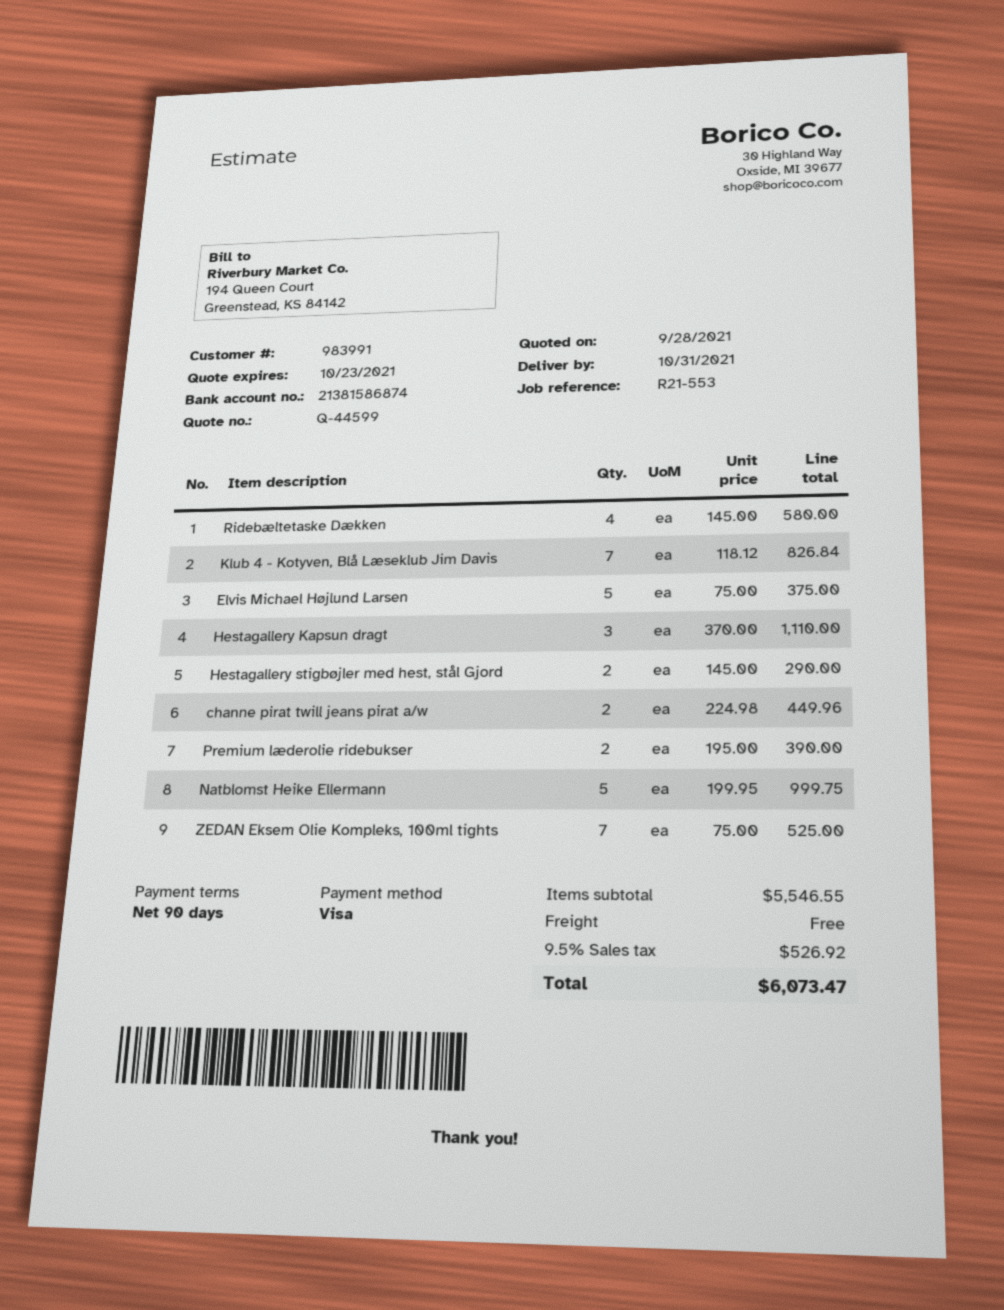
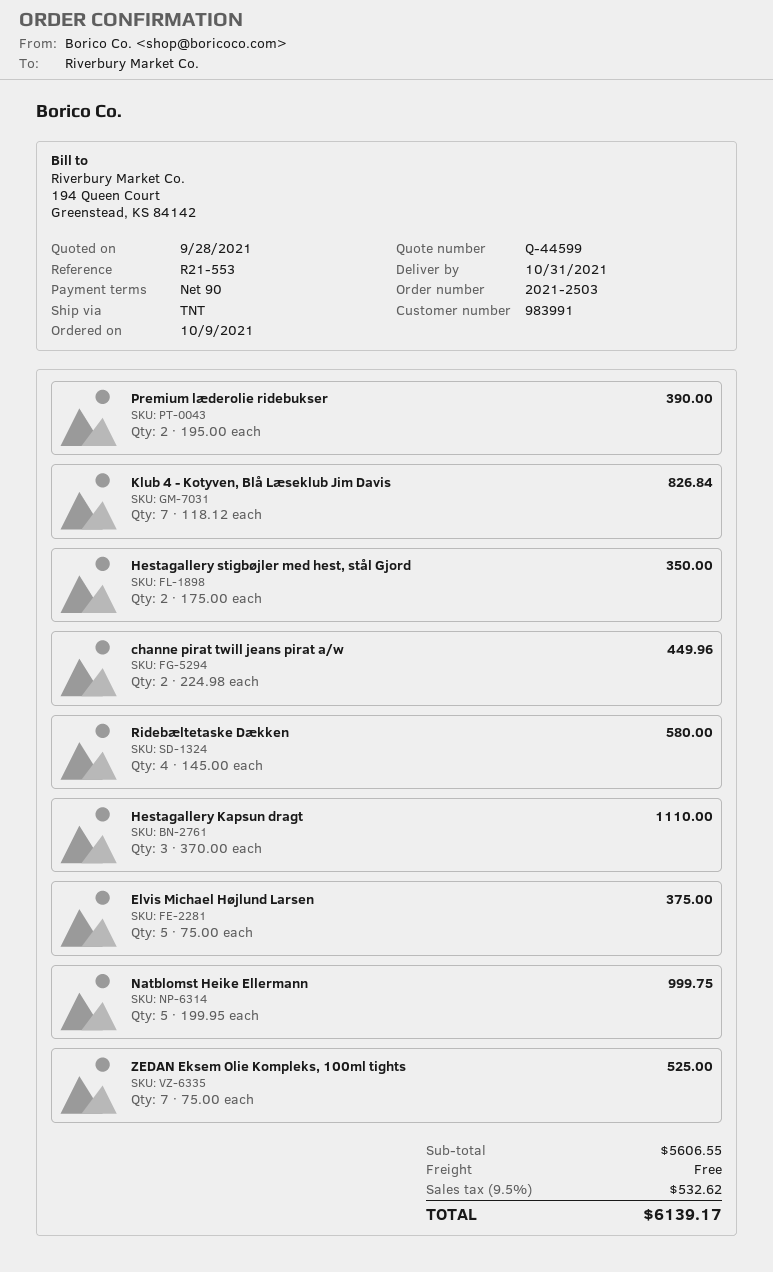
Hestagallery stigbøjler med hest, stål Gjord: 2 x 145.00 = 290.00 -> 2 x 175.00 = 350.00
subtotal: 5546.55 -> 5606.55
tax: 9.5% = 526.92 -> 9.5% = 532.62
total: 6073.47 -> 6139.17

